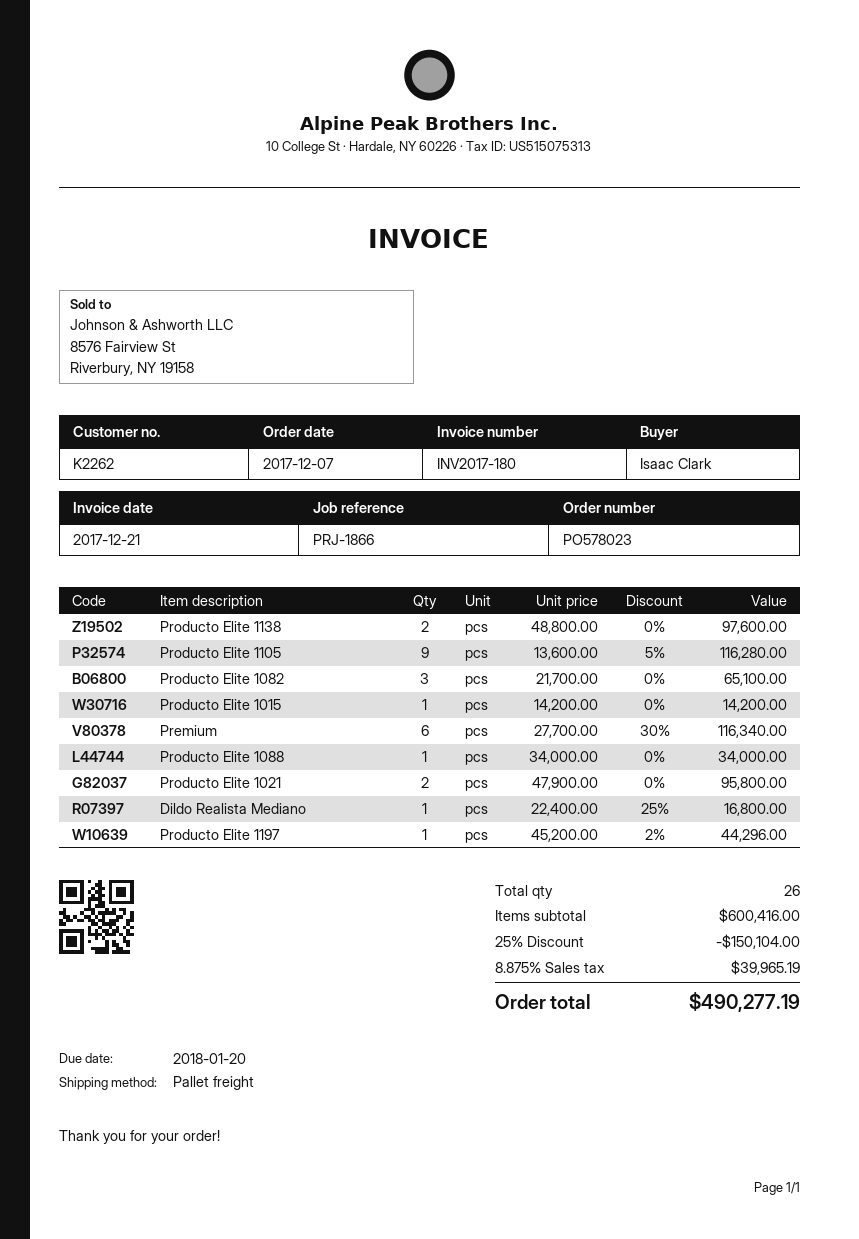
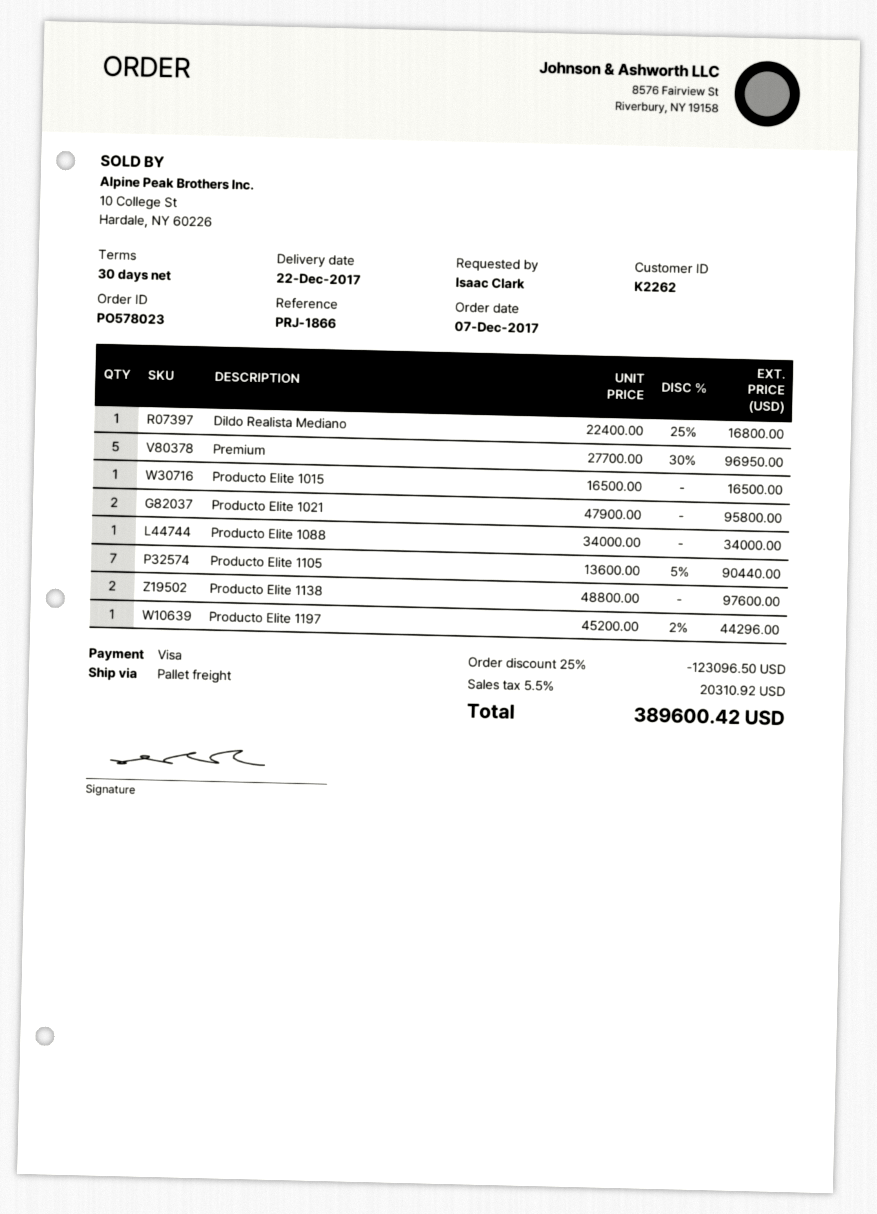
Producto Elite 1105: 9 x 13600.00 - 5% = 116280.00 -> 7 x 13600.00 - 5% = 90440.00
Producto Elite 1082: 3 x 21700.00 = 65100.00 -> none
Producto Elite 1015: 1 x 14200.00 = 14200.00 -> 1 x 16500.00 = 16500.00
Premium: 6 x 27700.00 - 30% = 116340.00 -> 5 x 27700.00 - 30% = 96950.00
discount: 25% = 150104.00 -> 25% = 123096.50
tax: 8.875% = 39965.19 -> 5.5% = 20310.92
total: 490277.19 -> 389600.42

